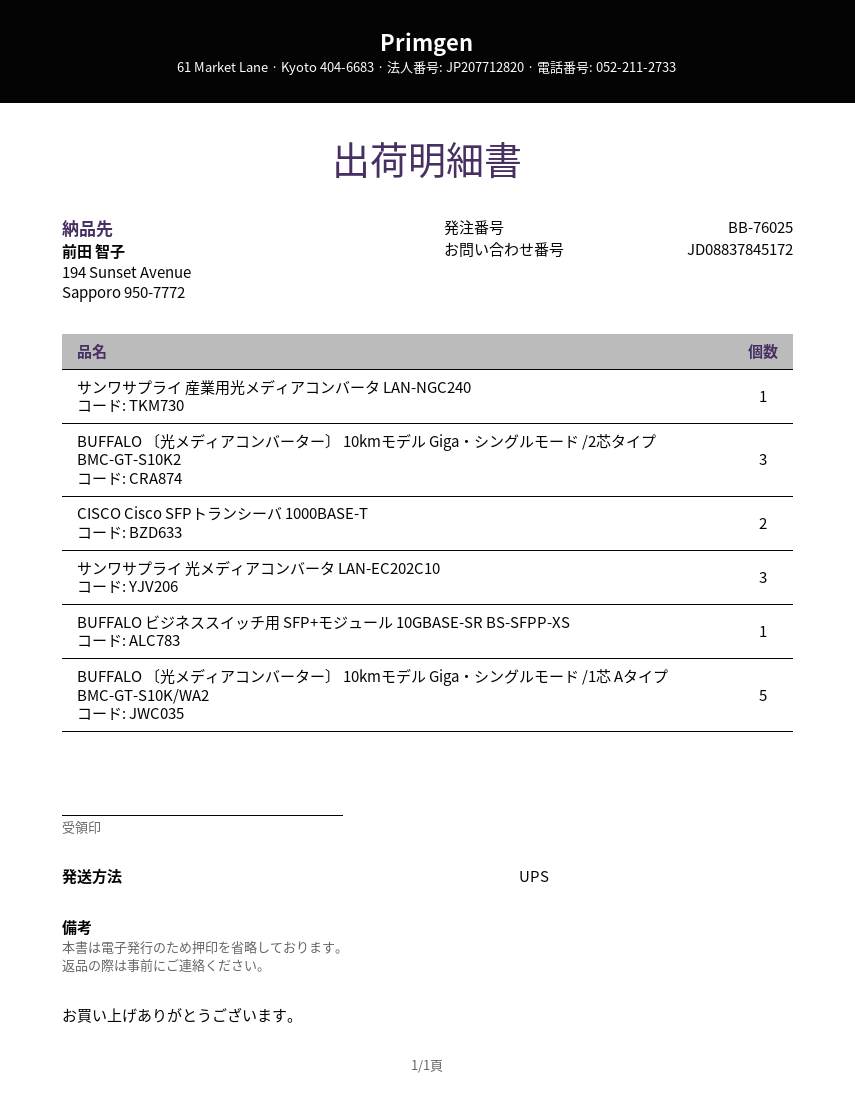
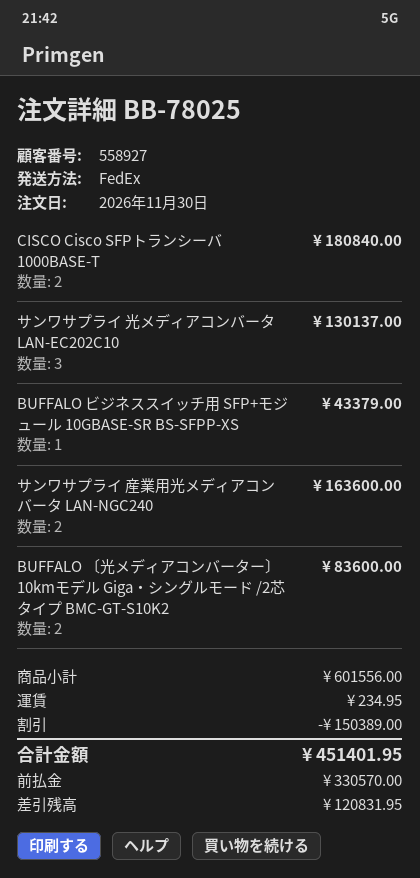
order number: BB-76025 -> BB-78025
shipping method: UPS -> FedEx
サンワサプライ 産業用光メディアコンバータ LAN-NGC240: 1 -> 2
BUFFALO 〔光メディアコンバーター〕 10kmモデル Giga・シングルモード /2芯タイプ BMC-GT-S10K2: 3 -> 2
BUFFALO 〔光メディアコンバーター〕 10kmモデル Giga・シングルモード /1芯 Aタイプ BMC-GT-S10K/WA2: 5 -> none

